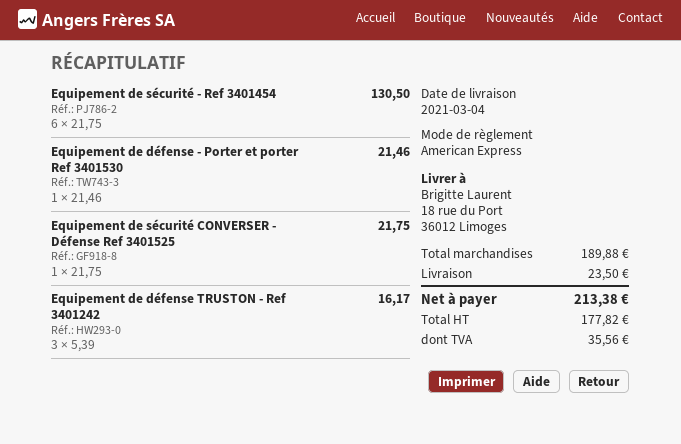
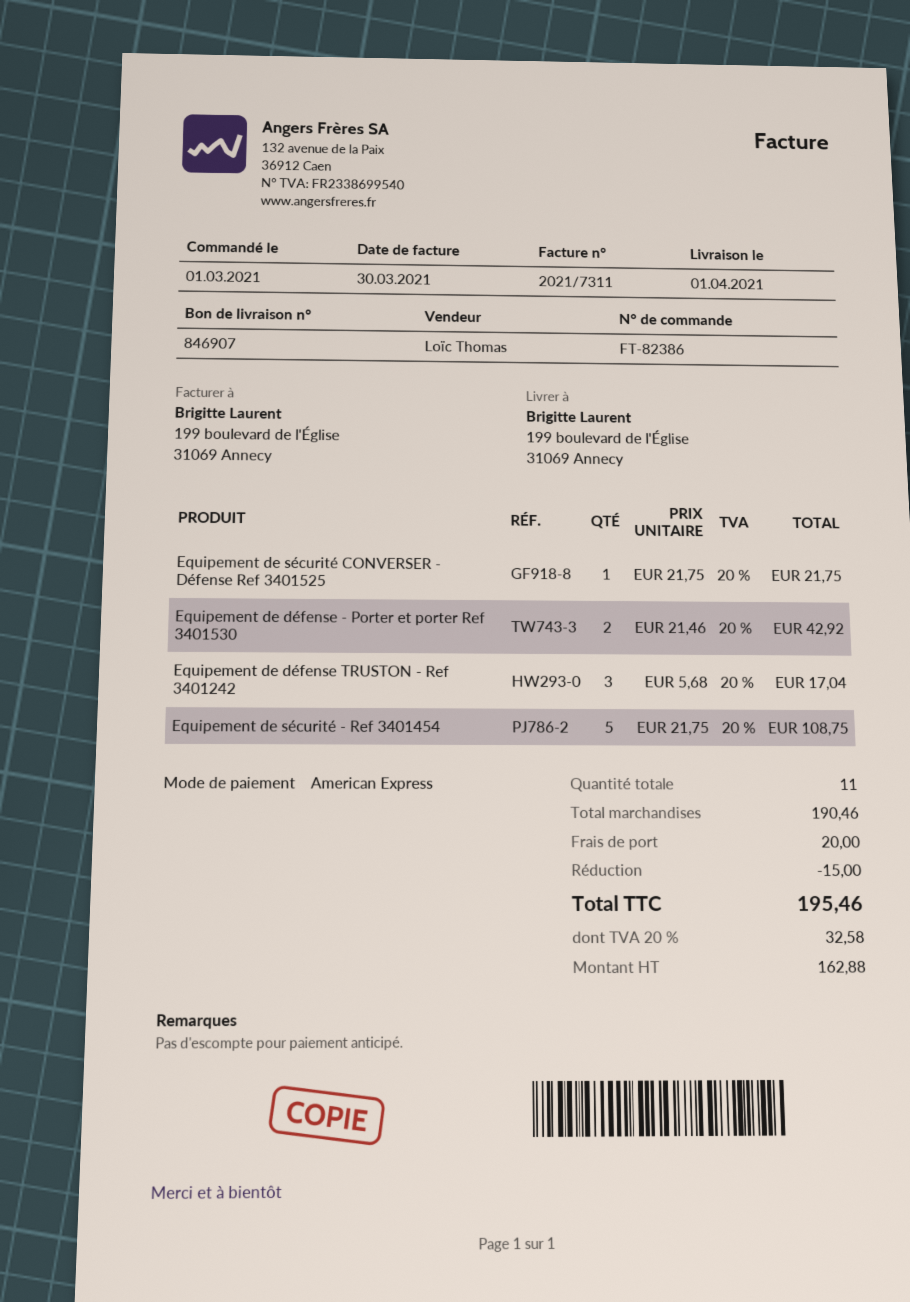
delivery date: 2021-03-04 -> 2021-04-01
ship to: 18 rue du Port, 36012 Limoges -> 199 boulevard de l'Église, 31069 Annecy
Equipement de sécurité - Ref 3401454: 6 x 21.75 = 130.50 -> 5 x 21.75 = 108.75
Equipement de défense - Porter et porter Ref 3401530: 1 x 21.46 = 21.46 -> 2 x 21.46 = 42.92
Equipement de défense TRUSTON - Ref 3401242: 3 x 5.39 = 16.17 -> 3 x 5.68 = 17.04
subtotal: 189.88 -> 190.46
discount: none -> 15.00
shipping: 23.50 -> 20.00
net: 177.82 -> 162.88
tax: 35.56 -> 32.58
total: 213.38 -> 195.46

